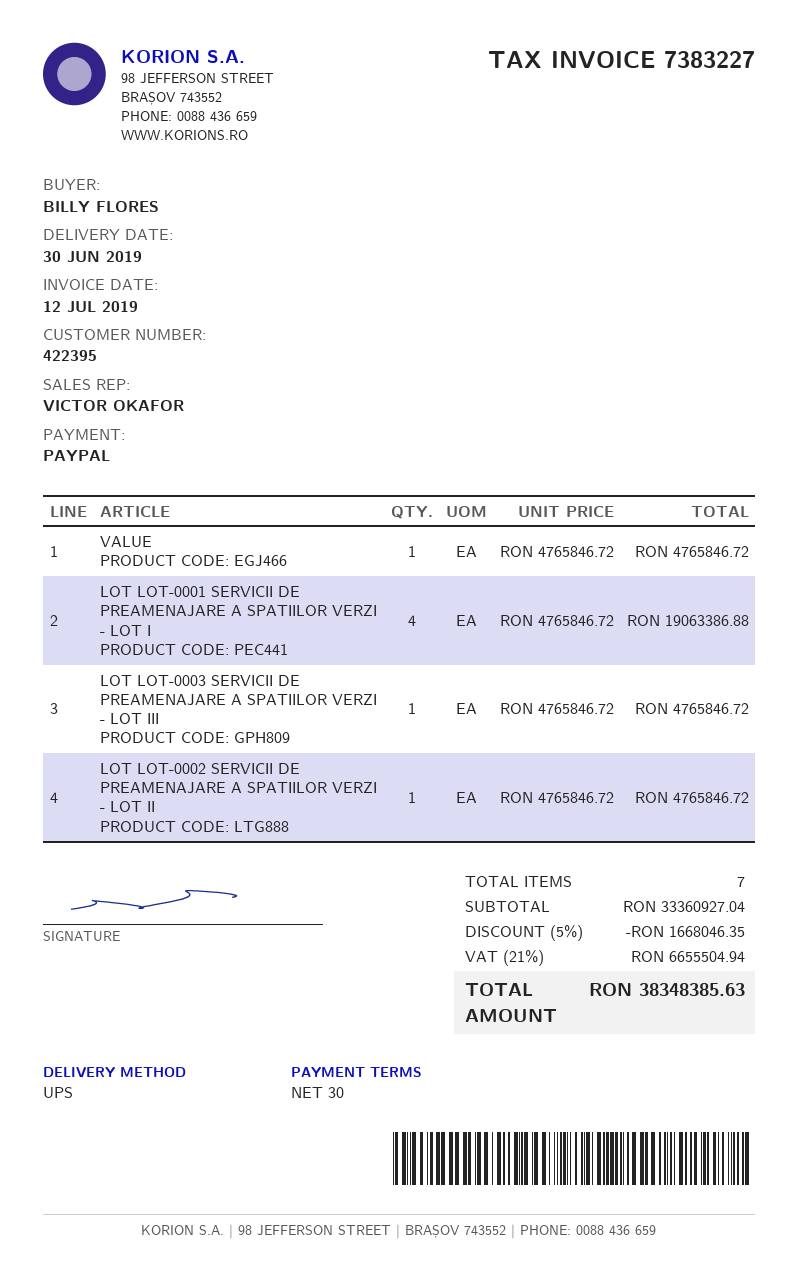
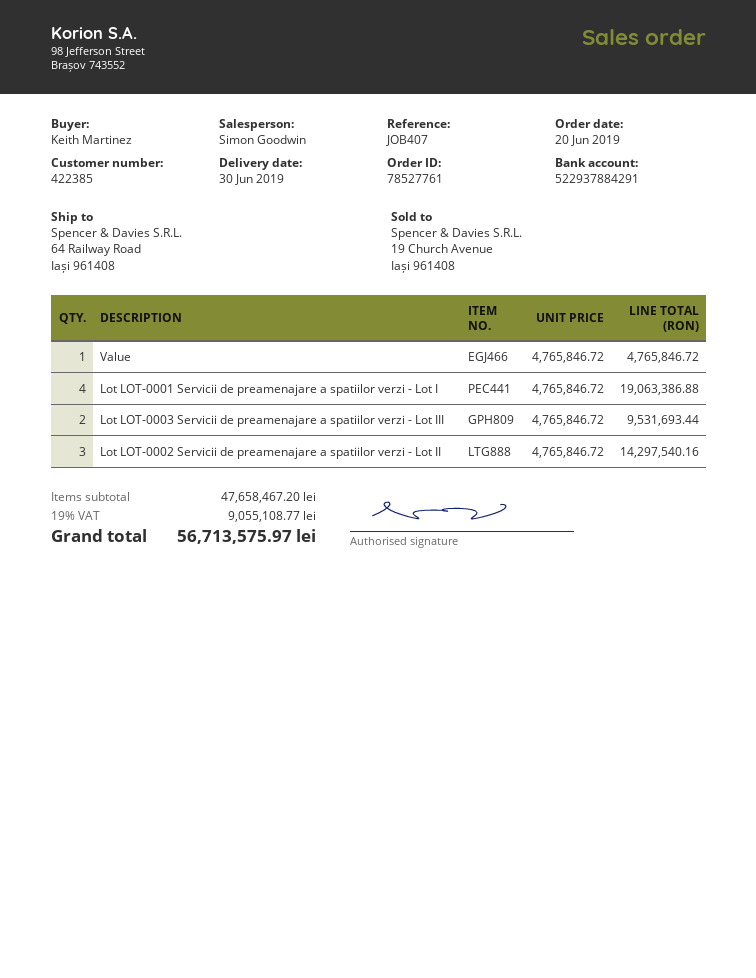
customer number: 422395 -> 422385
ordered by: BILLY FLORES -> Keith Martinez
sales rep: VICTOR OKAFOR -> Simon Goodwin
LOT LOT-0003 SERVICII DE PREAMENAJARE A SPATIILOR VERZI - LOT III: 1 x 4765846.72 = 4765846.72 -> 2 x 4765846.72 = 9531693.44
LOT LOT-0002 SERVICII DE PREAMENAJARE A SPATIILOR VERZI - LOT II: 1 x 4765846.72 = 4765846.72 -> 3 x 4765846.72 = 14297540.16
subtotal: 33360927.04 -> 47658467.20
discount: 5% = 1668046.35 -> none
tax: 21% = 6655504.94 -> 19% = 9055108.77
total: 38348385.63 -> 56713575.97

